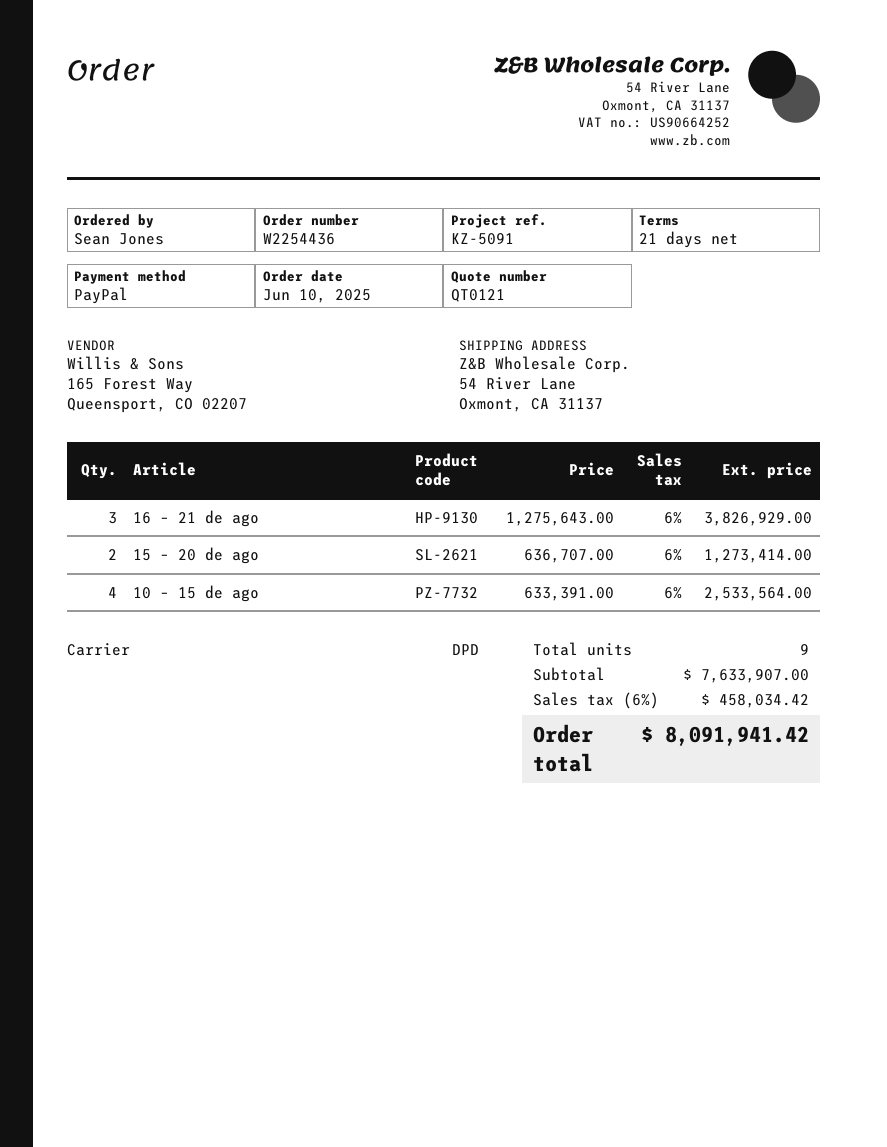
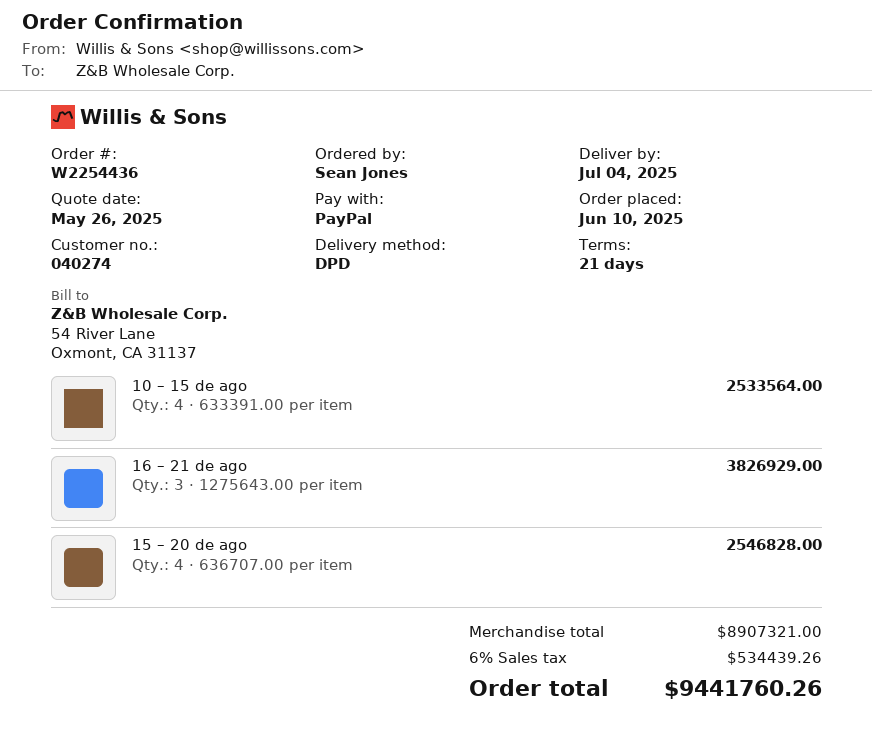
15 – 20 de ago: 2 x 636707.00 = 1273414.00 -> 4 x 636707.00 = 2546828.00
subtotal: 7633907.00 -> 8907321.00
tax: 6% = 458034.42 -> 6% = 534439.26
total: 8091941.42 -> 9441760.26

